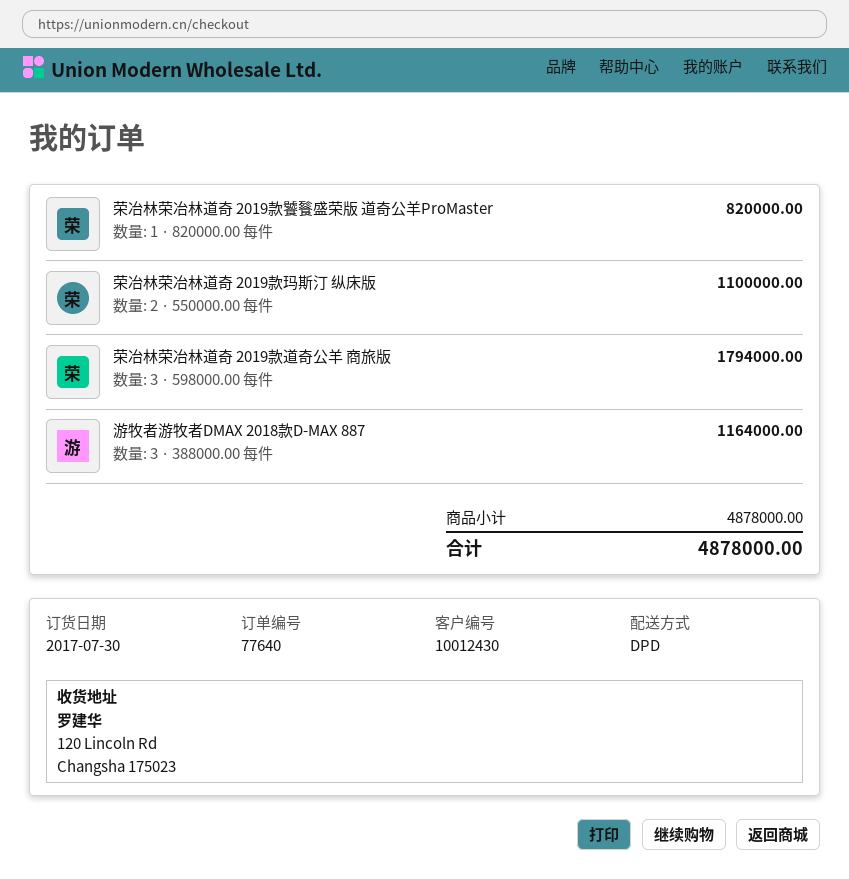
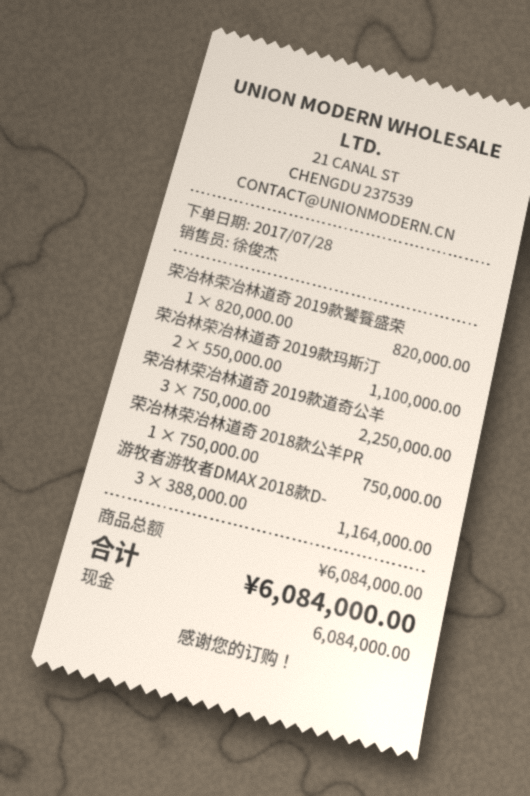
order date: 2017-07-30 -> 2017-07-28
荣冶林荣冶林道奇 2019款道奇公羊 商旅版: 3 x 598000.00 = 1794000.00 -> 3 x 750000.00 = 2250000.00
荣冶林荣冶林道奇 2018款公羊PR: none -> 1 x 750000.00 = 750000.00
subtotal: 4878000.00 -> 6084000.00
total: 4878000.00 -> 6084000.00

